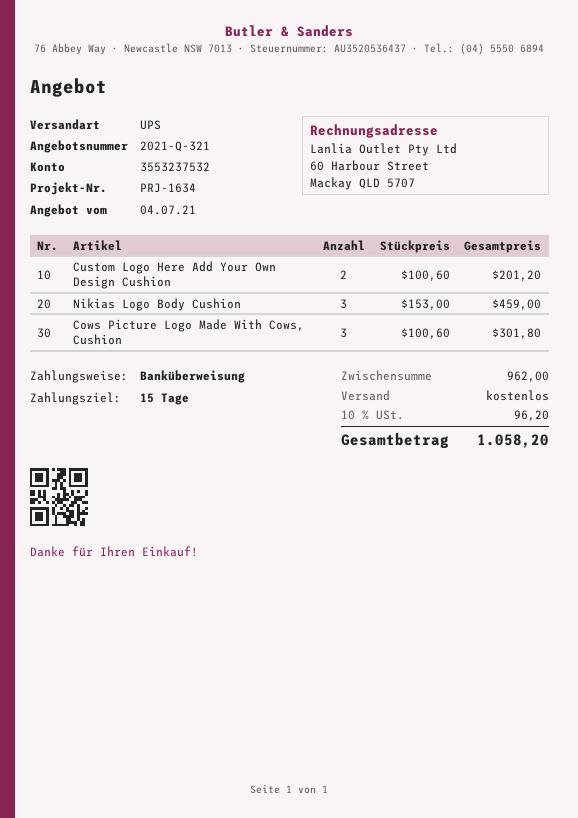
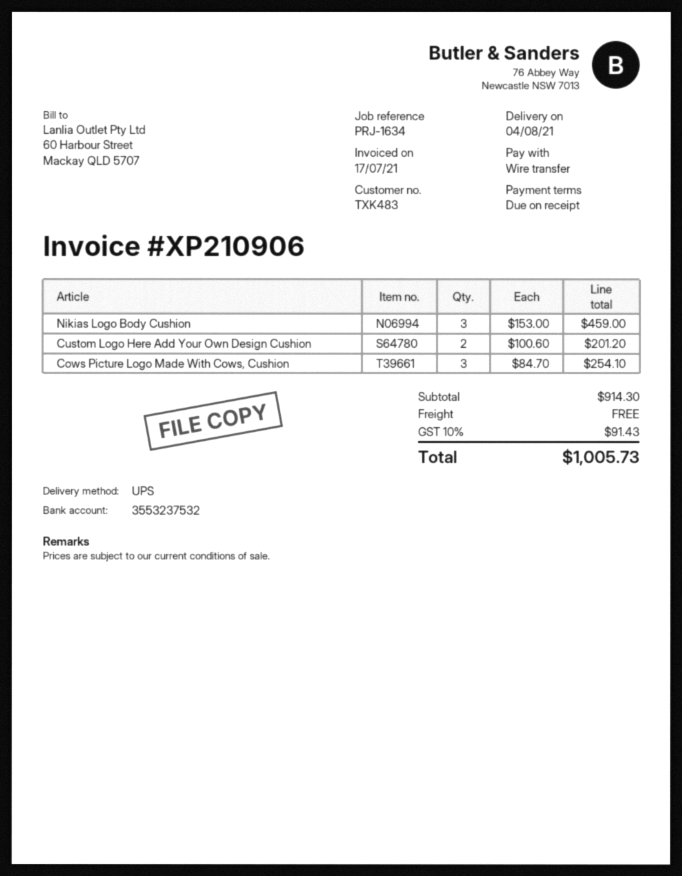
payment terms: 15 days -> on receipt
Cows Picture Logo Made With Cows, Cushion: 3 x 100.60 = 301.80 -> 3 x 84.70 = 254.10
subtotal: 962.00 -> 914.30
tax: 10% = 96.20 -> 10% = 91.43
total: 1058.20 -> 1005.73

